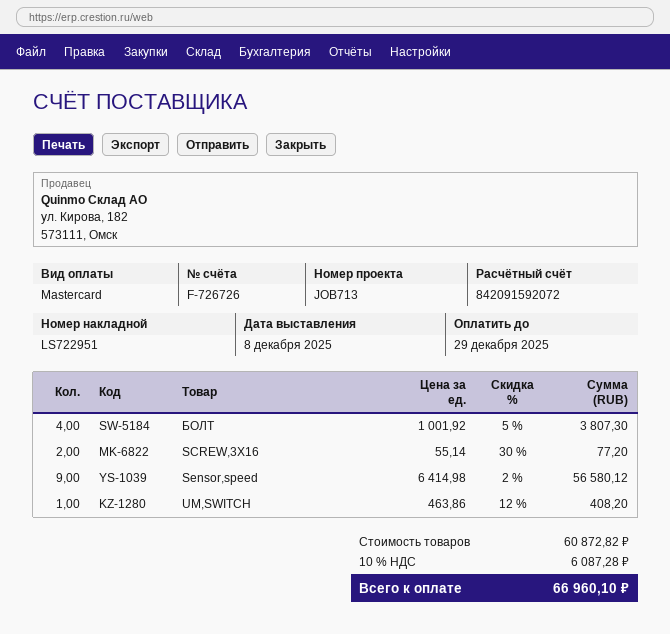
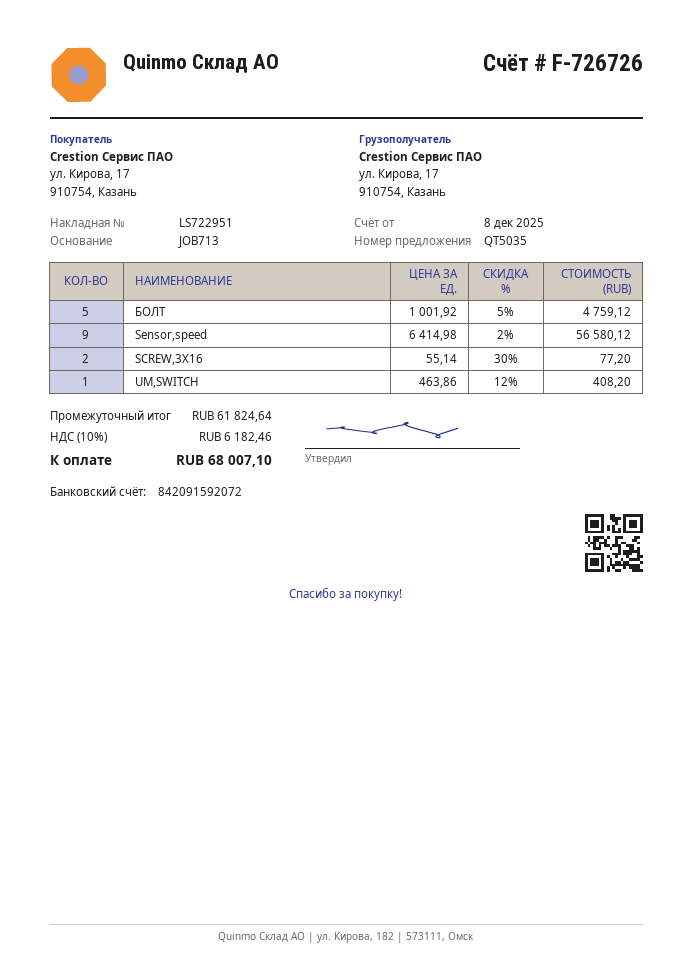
БОЛТ: 4 x 1001.92 - 5% = 3807.30 -> 5 x 1001.92 - 5% = 4759.12
subtotal: 60872.82 -> 61824.64
tax: 10% = 6087.28 -> 10% = 6182.46
total: 66960.10 -> 68007.10

